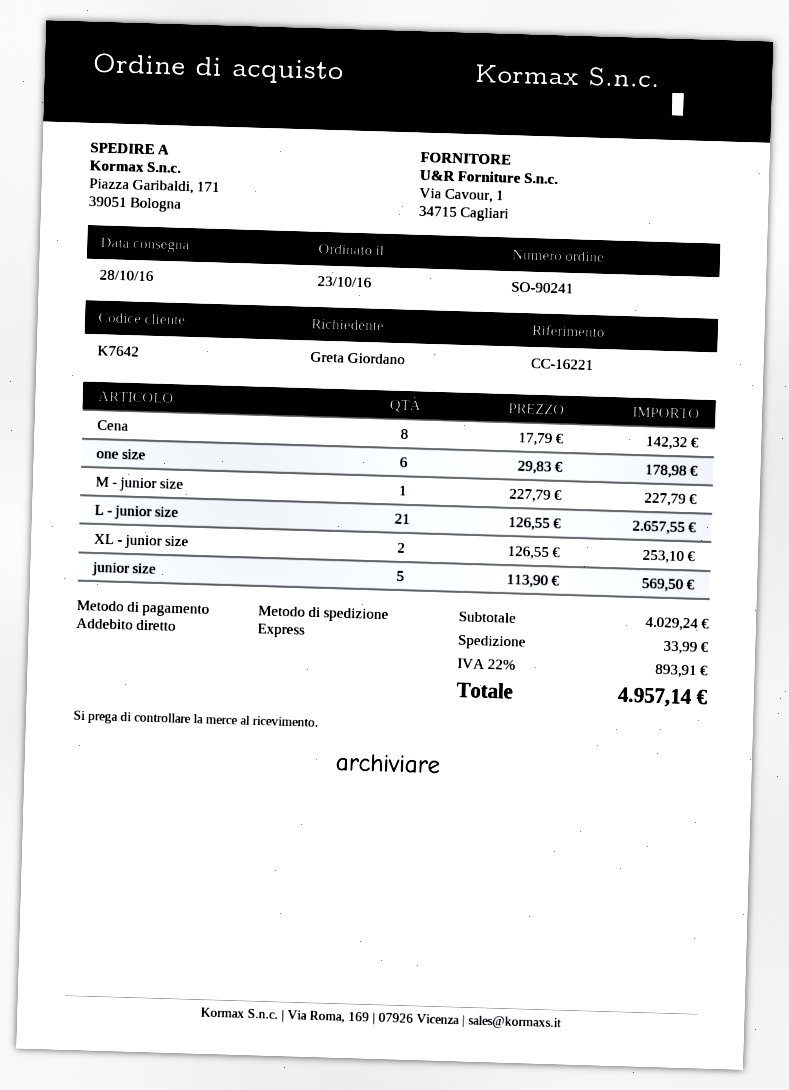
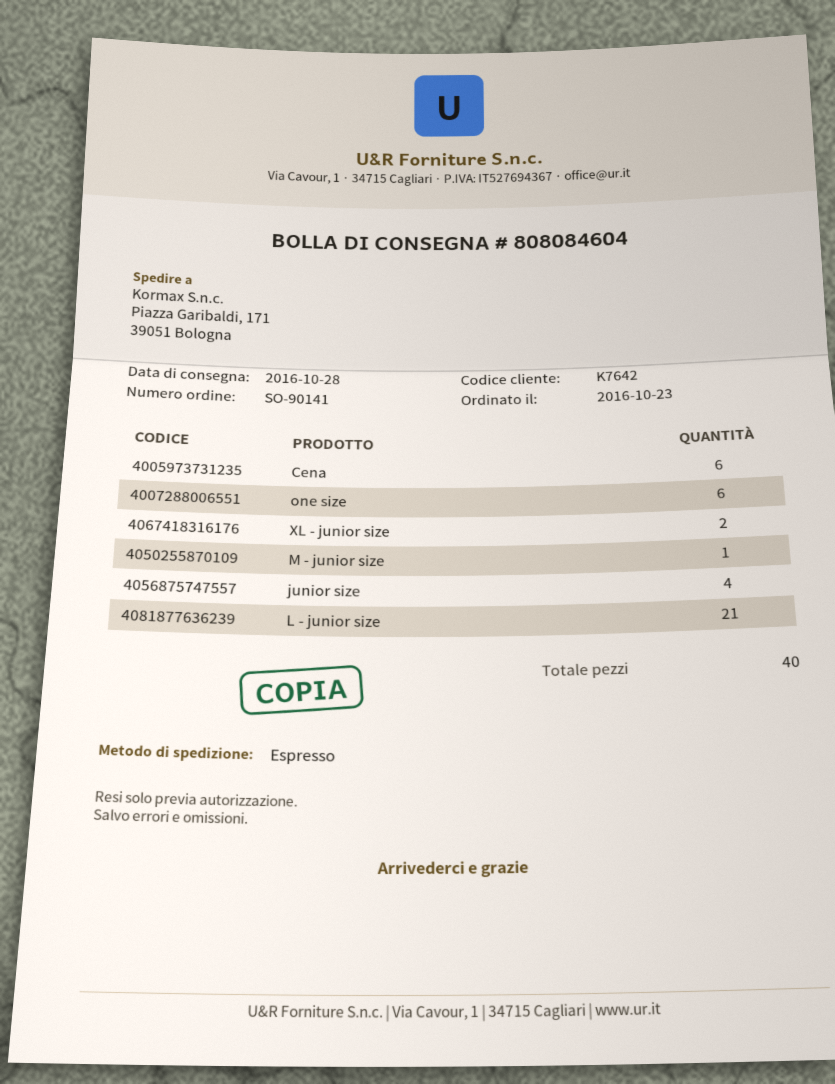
order number: SO-90241 -> SO-90141
Cena: 8 -> 6
junior size: 5 -> 4

